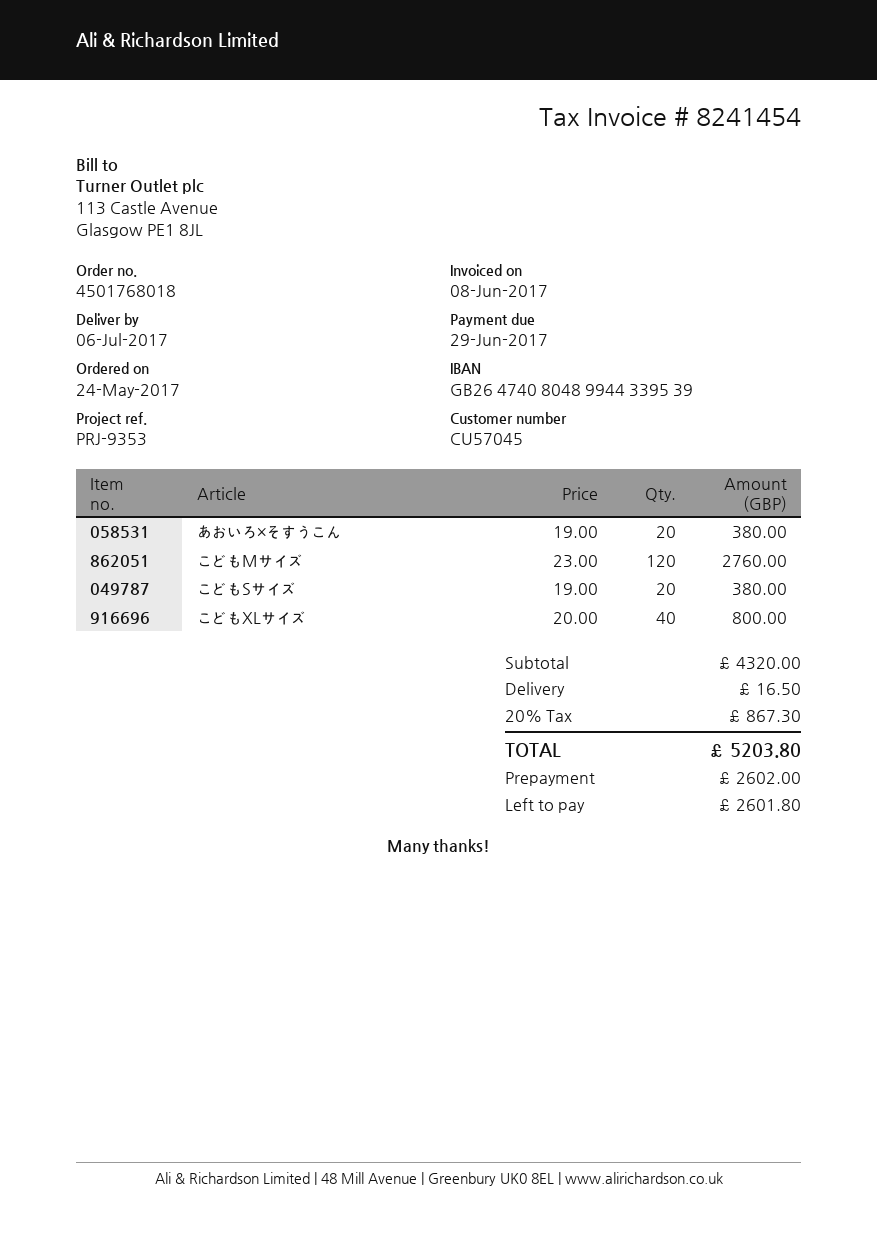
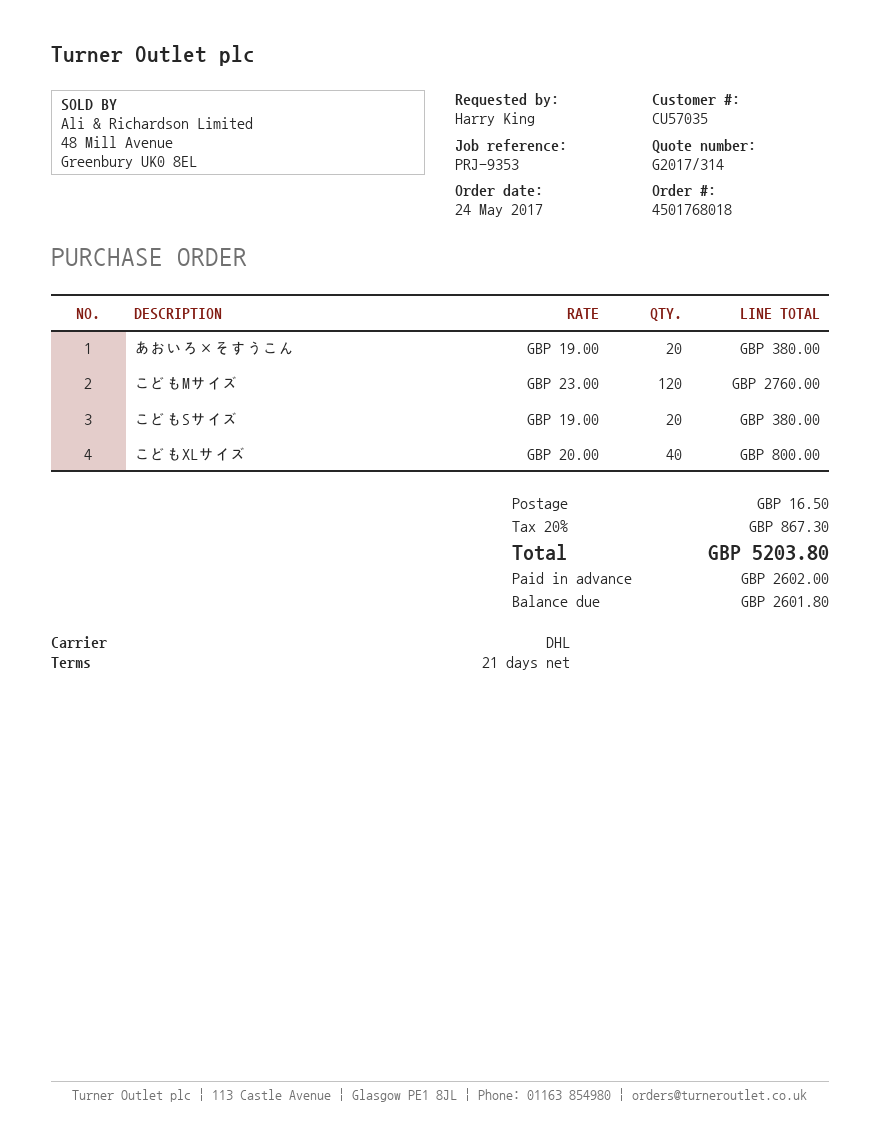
customer number: CU57045 -> CU57035

